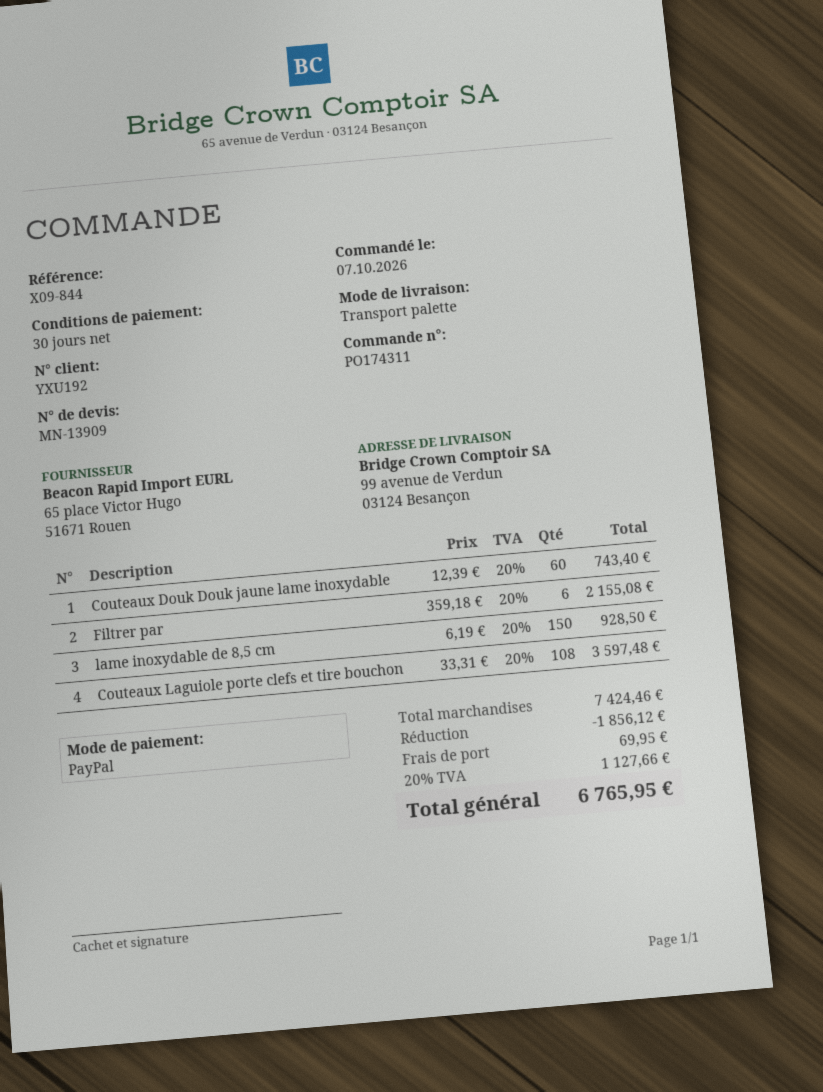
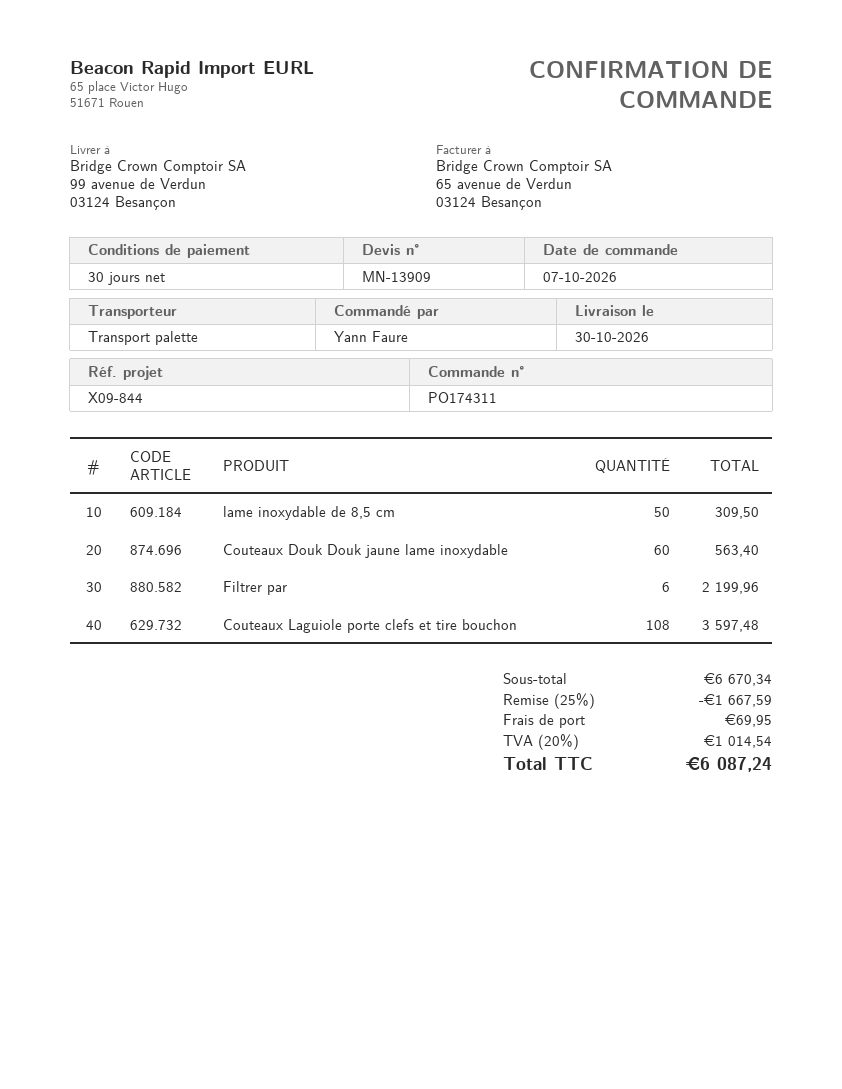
Couteaux Douk Douk jaune lame inoxydable: 60 for 743.40 -> 60 for 563.40
Filtrer par: 6 for 2155.08 -> 6 for 2199.96
lame inoxydable de 8,5 cm: 150 for 928.50 -> 50 for 309.50
subtotal: 7424.46 -> 6670.34
discount: 1856.12 -> 1667.59
tax: 20% = 1127.66 -> 20% = 1014.54
total: 6765.95 -> 6087.24

